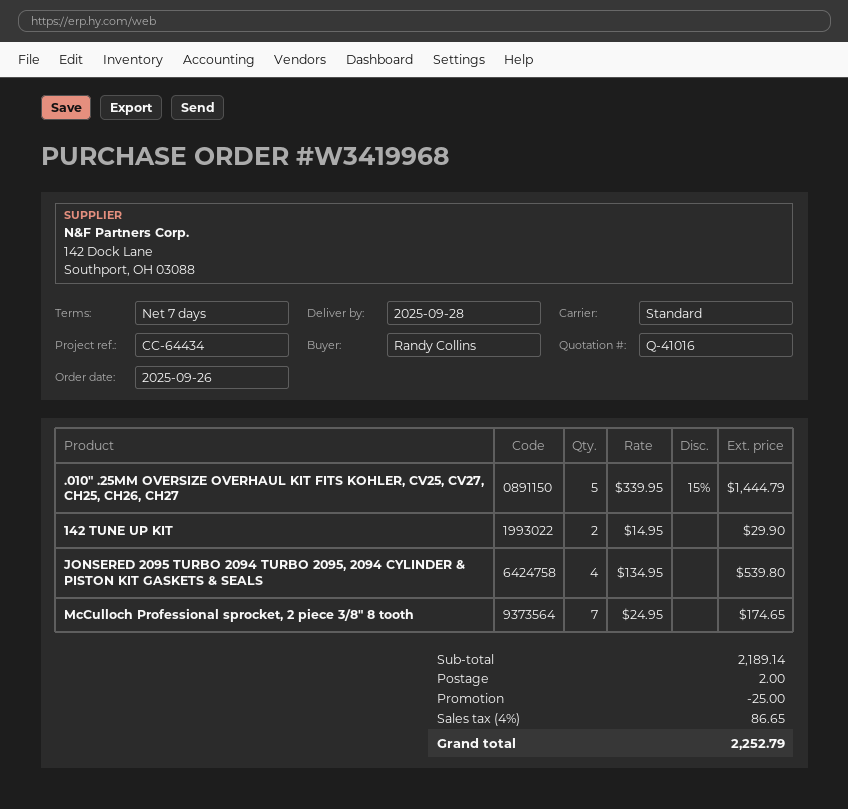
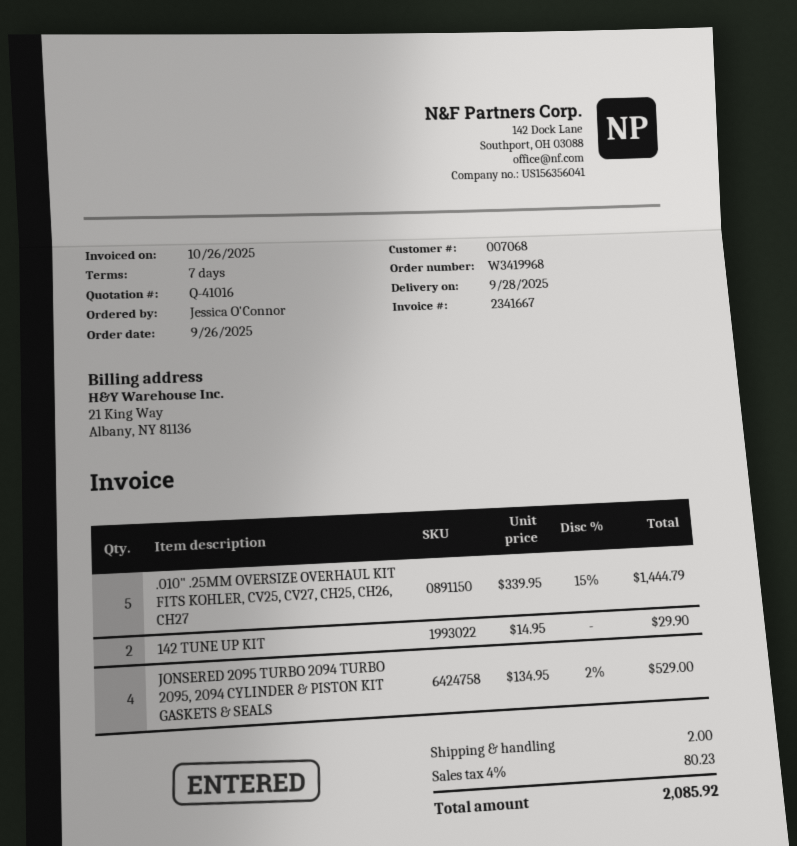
ordered by: Randy Collins -> Jessica O'Connor
JONSERED 2095 TURBO 2094 TURBO 2095, 2094 CYLINDER & PISTON KIT GASKETS & SEALS: 4 x 134.95 = 539.80 -> 4 x 134.95 - 2% = 529.00
McCulloch Professional sprocket, 2 piece 3/8" 8 tooth: 7 x 24.95 = 174.65 -> none
discount: 25.00 -> none
tax: 4% = 86.65 -> 4% = 80.23
total: 2252.79 -> 2085.92

